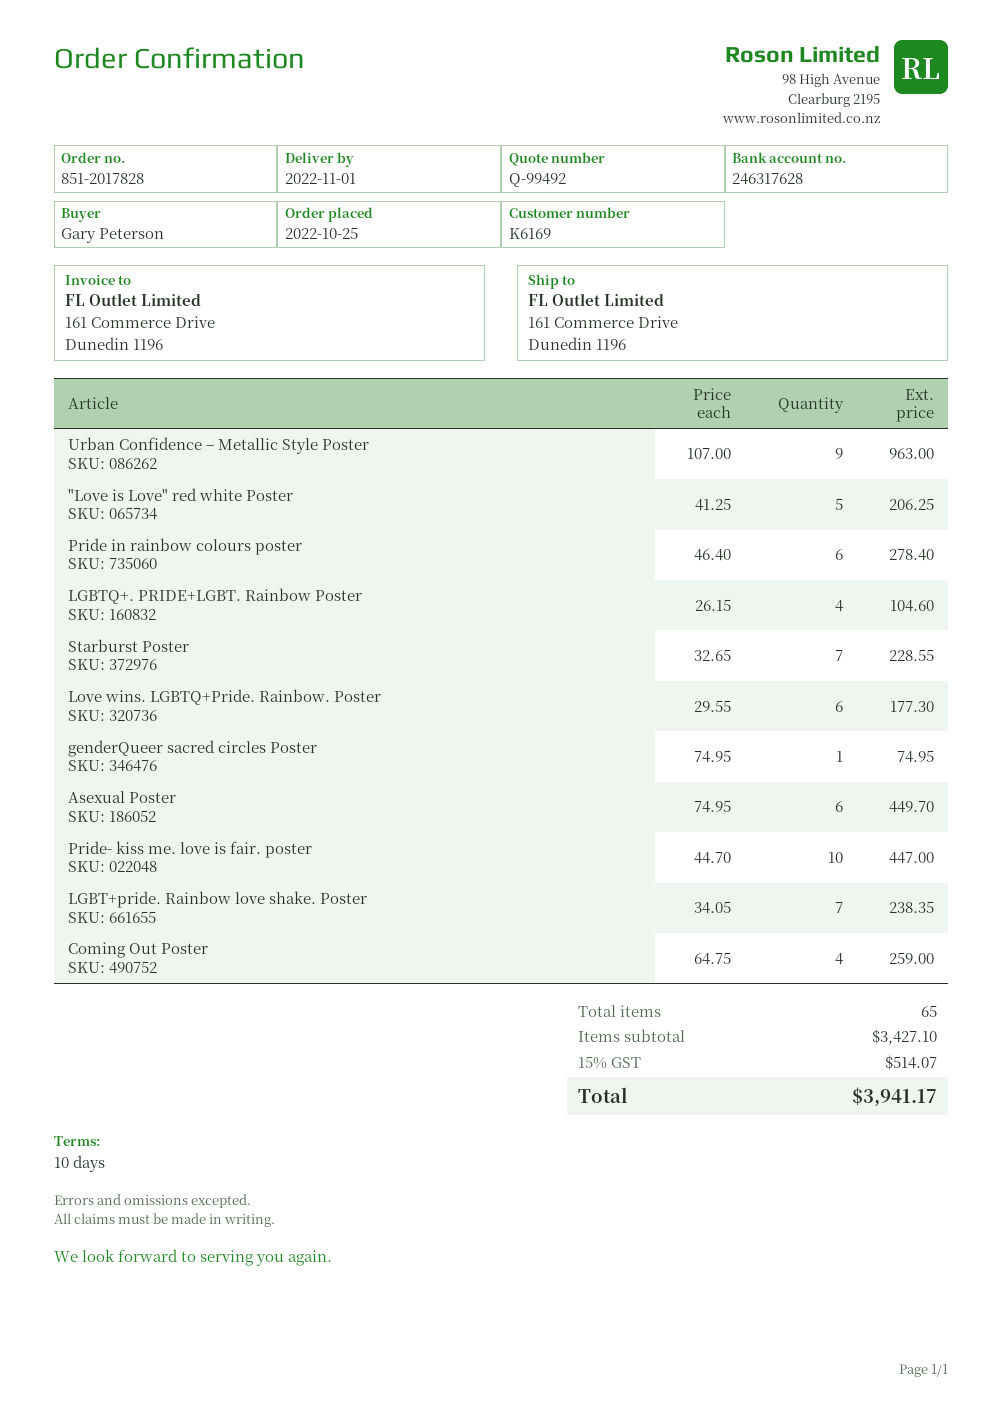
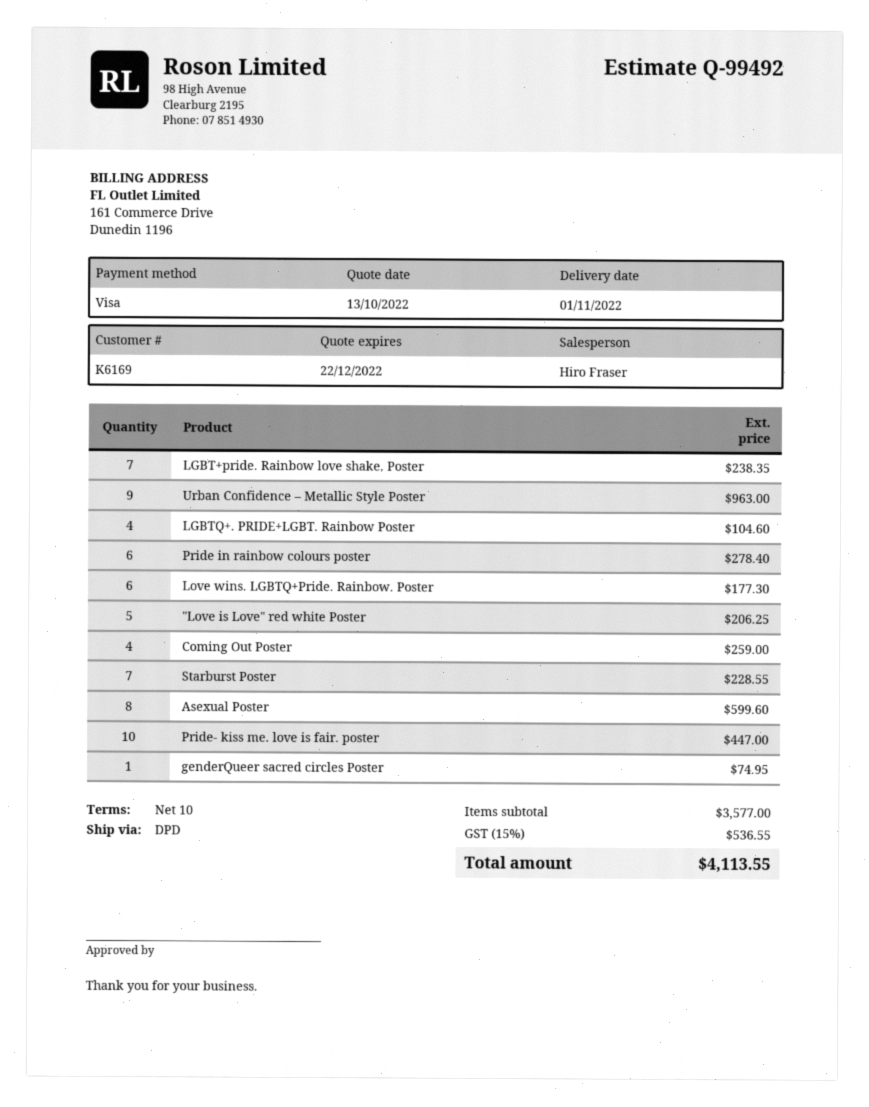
Asexual Poster: 6 for 449.70 -> 8 for 599.60
subtotal: 3427.10 -> 3577.00
tax: 15% = 514.07 -> 15% = 536.55
total: 3941.17 -> 4113.55

